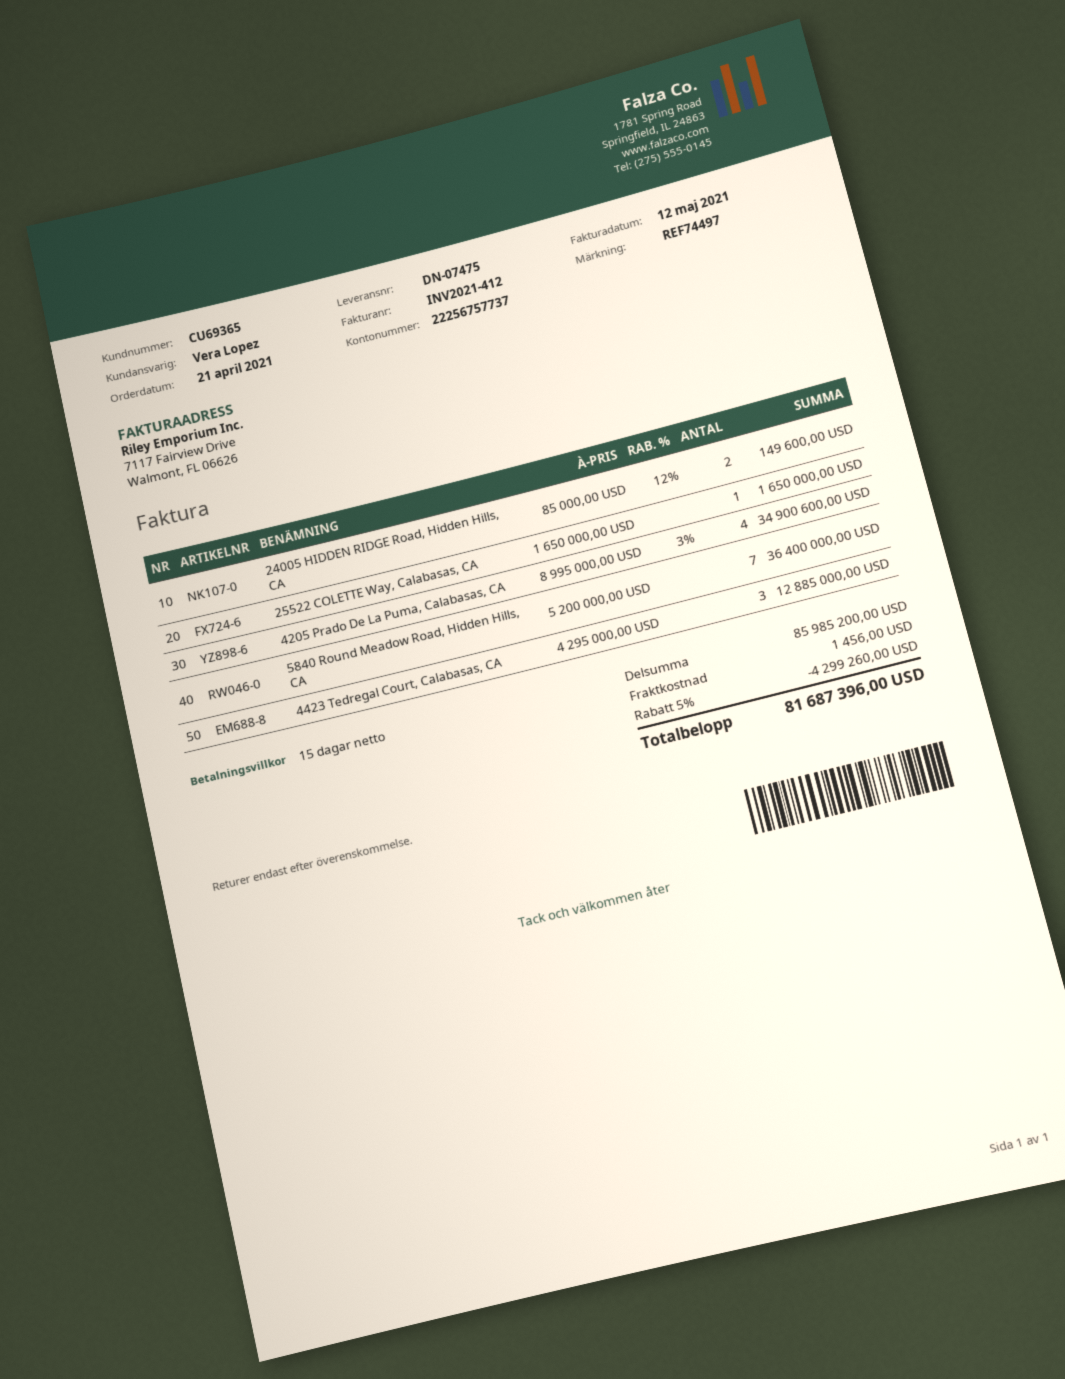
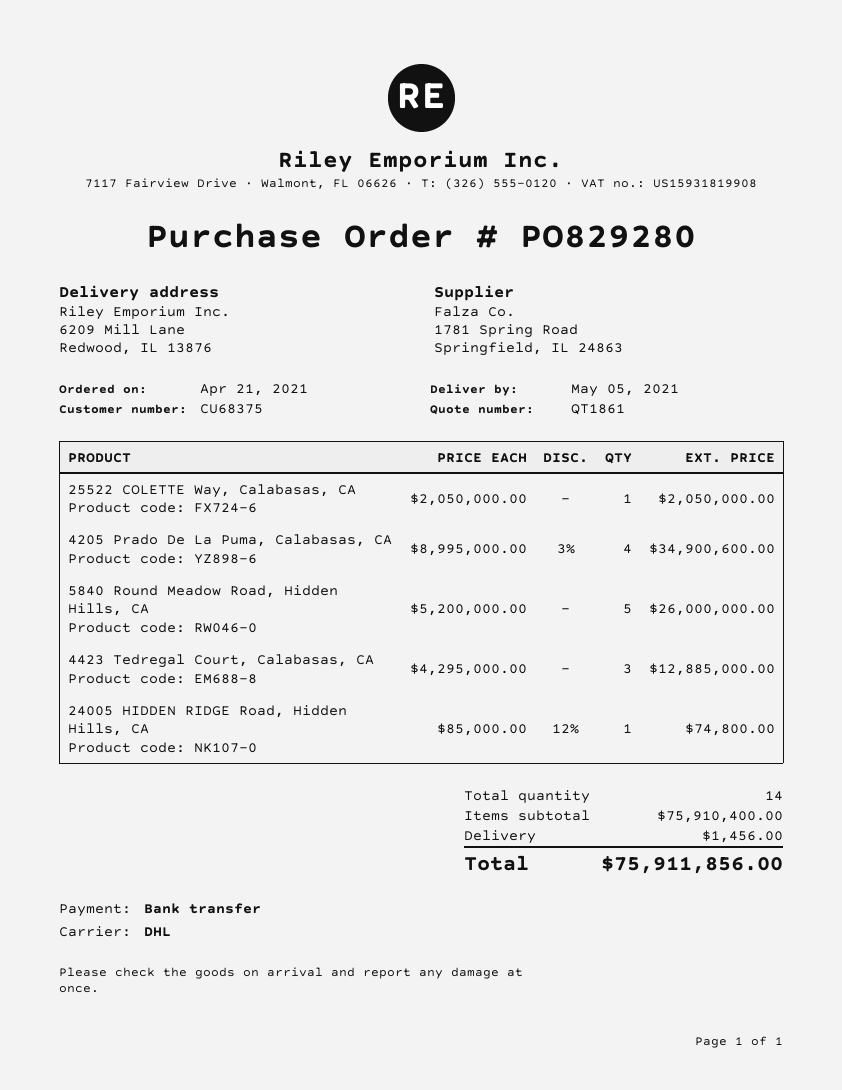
customer number: CU69365 -> CU68375
24005 HIDDEN RIDGE Road, Hidden Hills, CA: 2 x 85000.00 - 12% = 149600.00 -> 1 x 85000.00 - 12% = 74800.00
25522 COLETTE Way, Calabasas, CA: 1 x 1650000.00 = 1650000.00 -> 1 x 2050000.00 = 2050000.00
5840 Round Meadow Road, Hidden Hills, CA: 7 x 5200000.00 = 36400000.00 -> 5 x 5200000.00 = 26000000.00
subtotal: 85985200.00 -> 75910400.00
discount: 5% = 4299260.00 -> none
total: 81687396.00 -> 75911856.00

